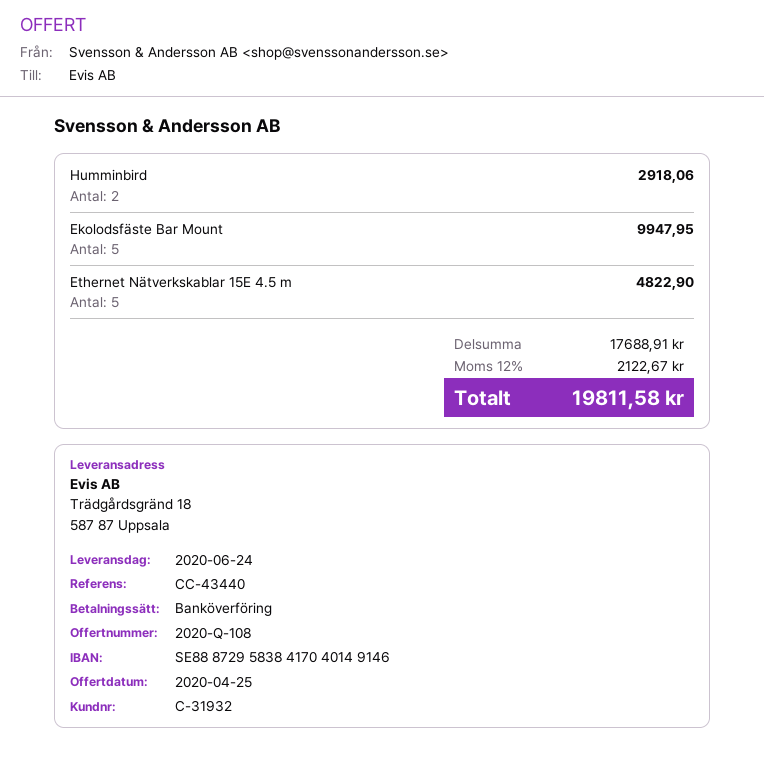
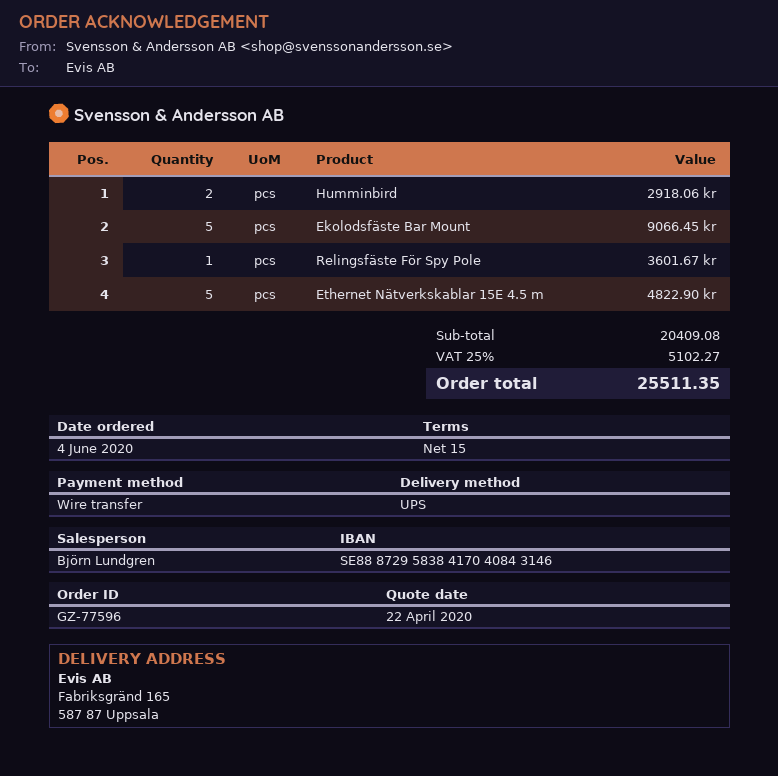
quote date: 2020-04-25 -> 2020-04-22
bank account: SE8887295838417040149146 -> SE8887295838417040843146
ship to: Trädgårdsgränd 18, 587 87 Uppsala -> Fabriksgränd 165, 587 87 Uppsala
Ekolodsfäste Bar Mount: 5 for 9947.95 -> 5 for 9066.45
Relingsfäste För Spy Pole: none -> 1 for 3601.67
subtotal: 17688.91 -> 20409.08
tax: 12% = 2122.67 -> 25% = 5102.27
total: 19811.58 -> 25511.35

